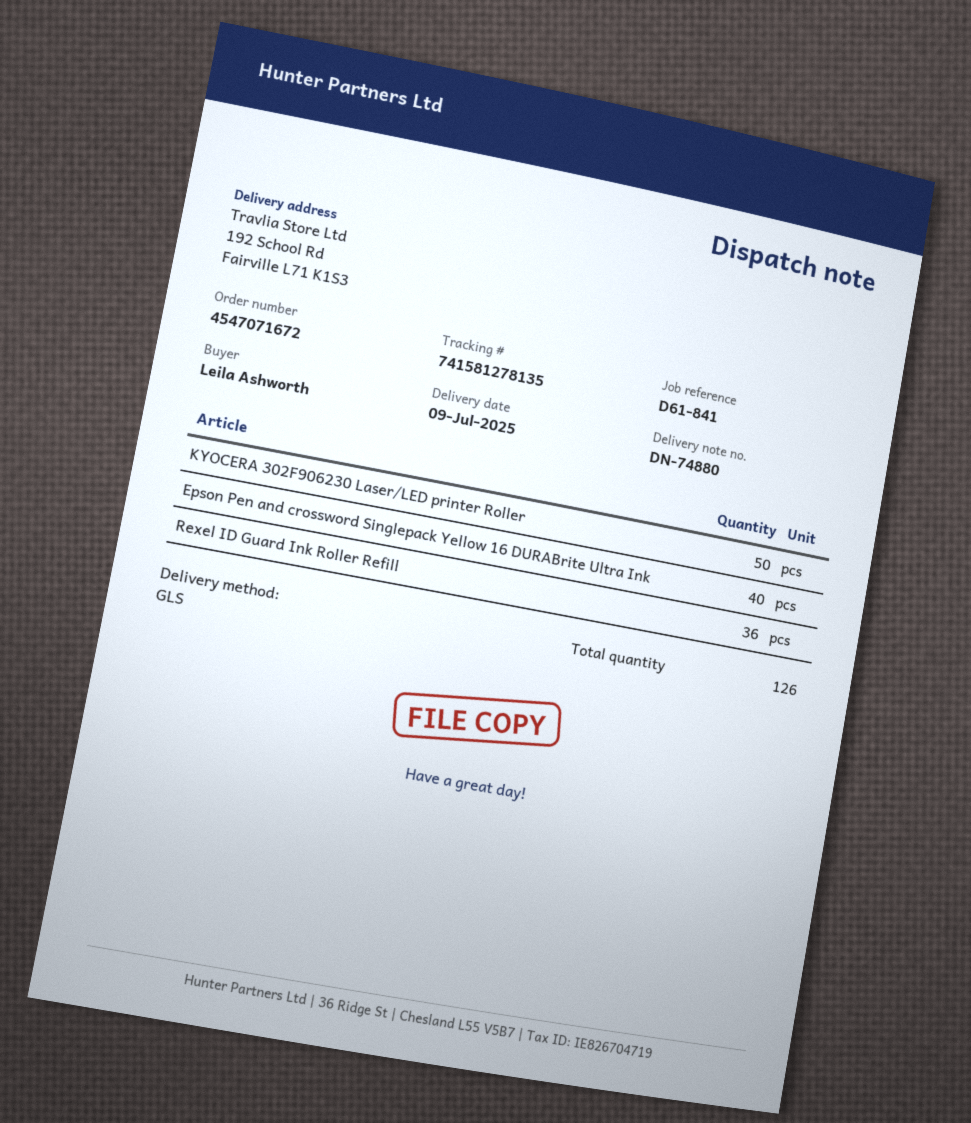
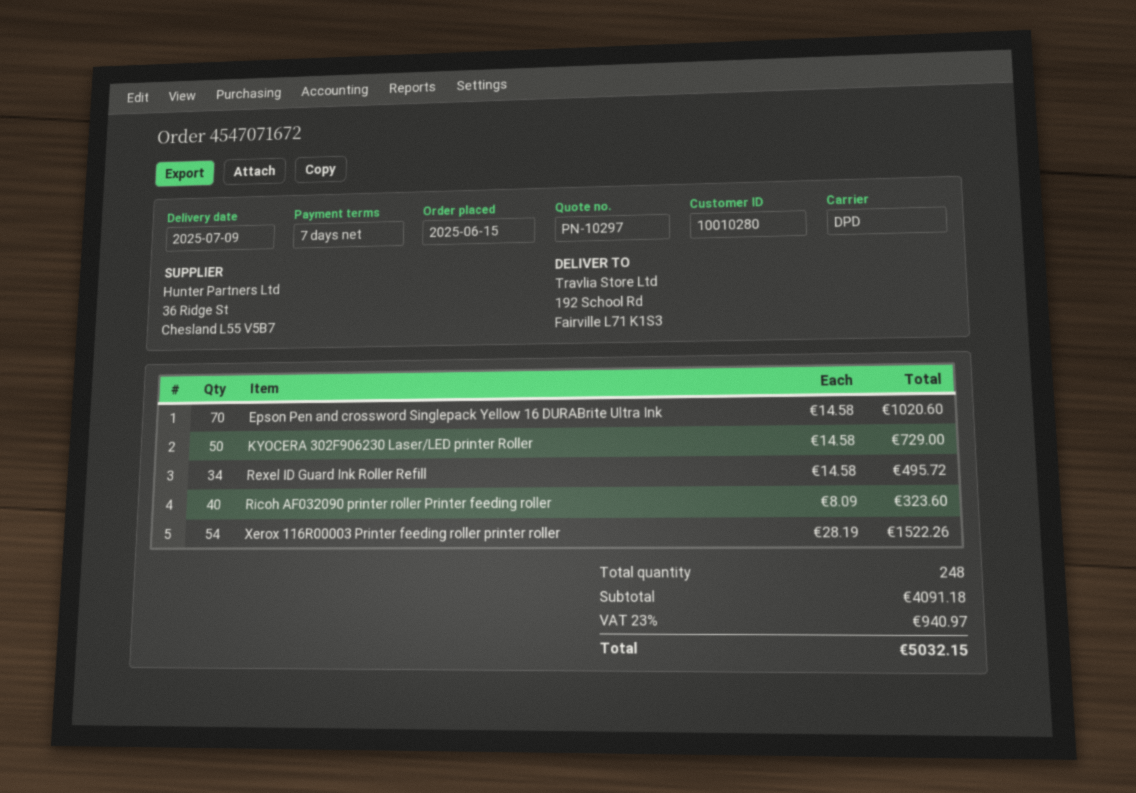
shipping method: GLS -> DPD
Epson Pen and crossword Singlepack Yellow 16 DURABrite Ultra Ink: 40 -> 70
Rexel ID Guard Ink Roller Refill: 36 -> 34
Ricoh AF032090 printer roller Printer feeding roller: none -> 40
Xerox 116R00003 Printer feeding roller printer roller: none -> 54
total quantity: 126 -> 248

